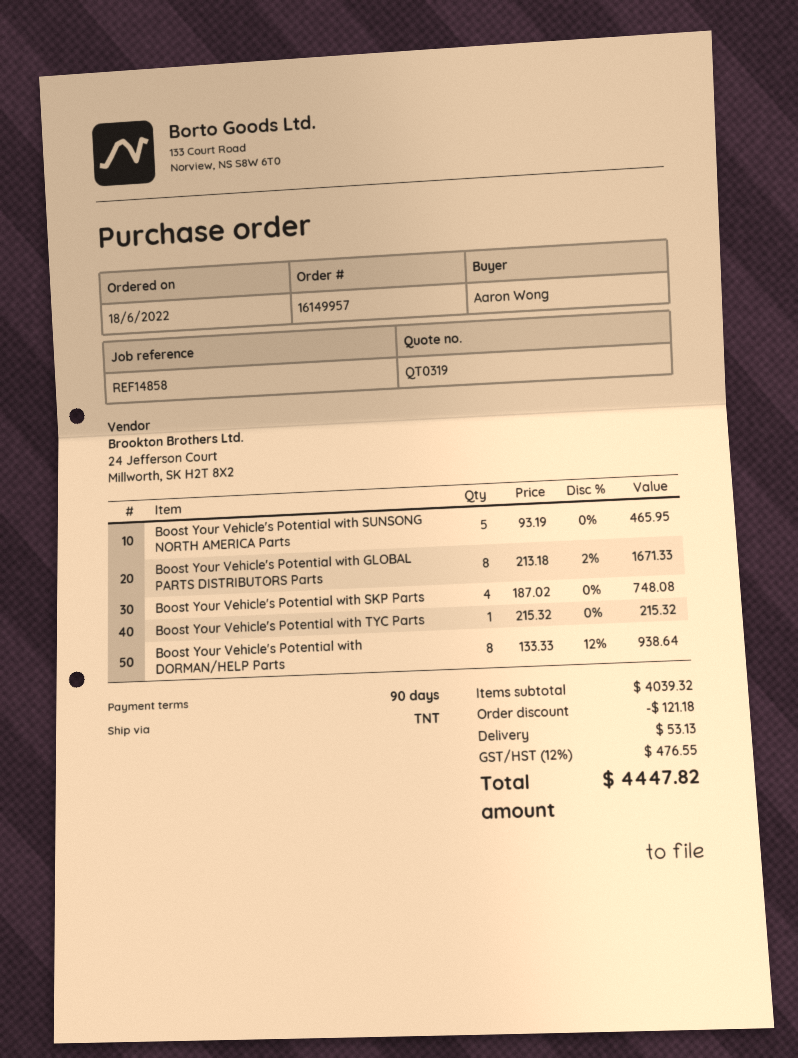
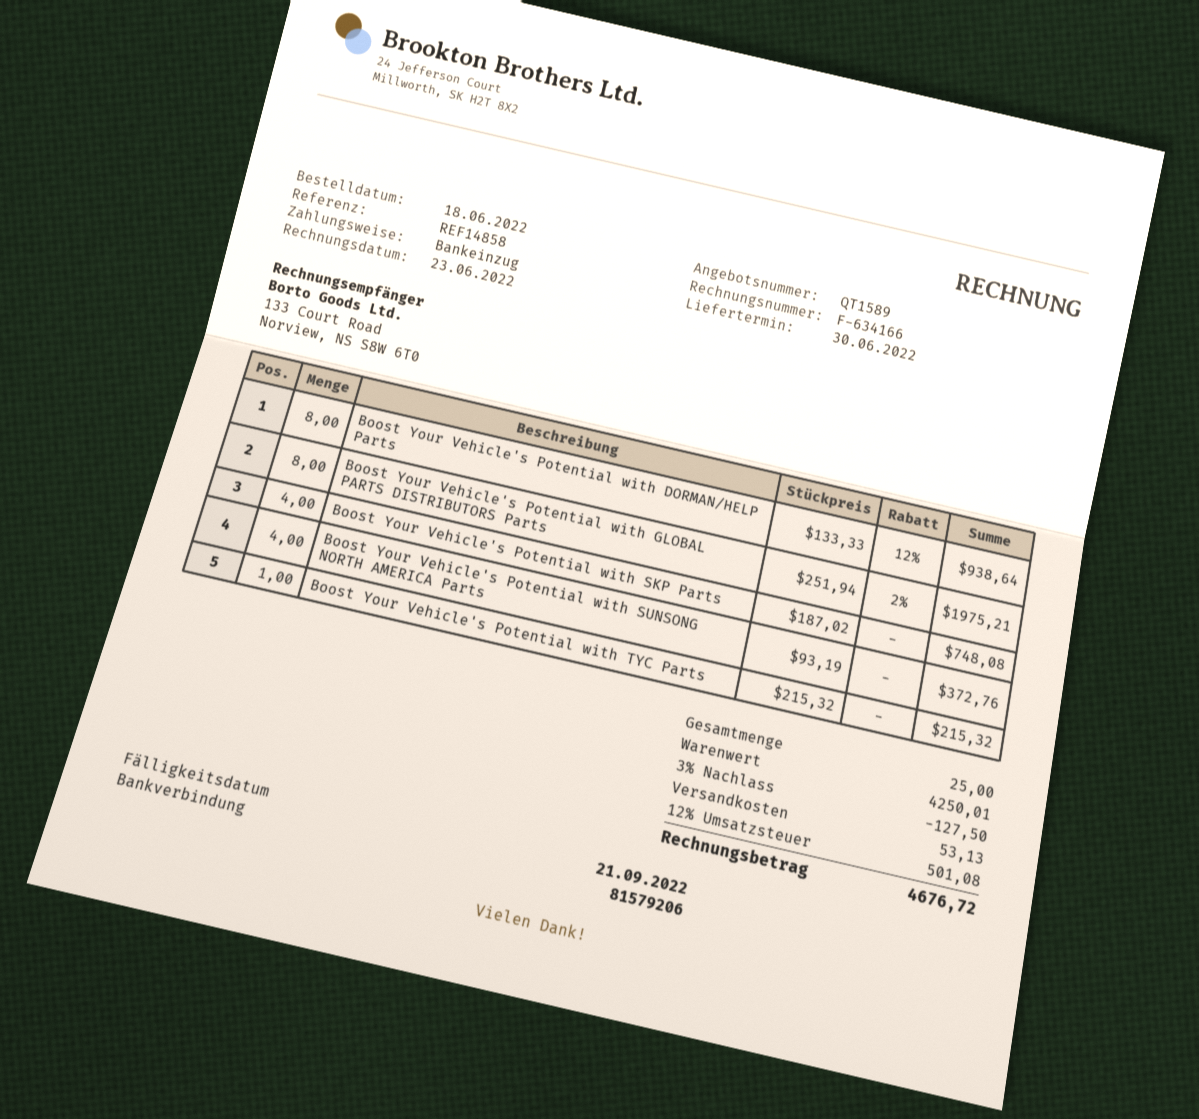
quote number: QT0319 -> QT1589
Boost Your Vehicle's Potential with SUNSONG NORTH AMERICA Parts: 5 x 93.19 = 465.95 -> 4 x 93.19 = 372.76
Boost Your Vehicle's Potential with GLOBAL PARTS DISTRIBUTORS Parts: 8 x 213.18 - 2% = 1671.33 -> 8 x 251.94 - 2% = 1975.21
subtotal: 4039.32 -> 4250.01
discount: 121.18 -> 127.50
tax: 12% = 476.55 -> 12% = 501.08
total: 4447.82 -> 4676.72

